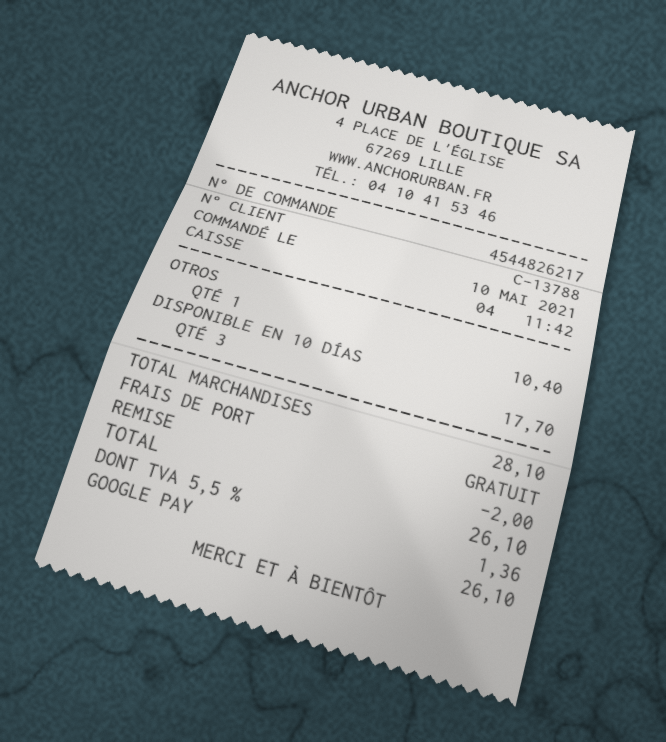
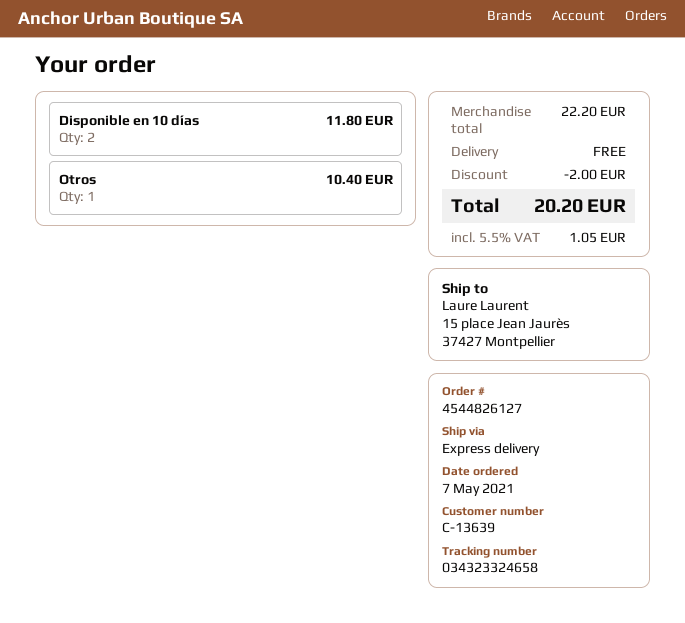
order number: 4544826217 -> 4544826127
order date: 2021-05-10 -> 2021-05-07
customer number: C-13788 -> C-13639
DISPONIBLE EN 10 DÍAS: 3 for 17.70 -> 2 for 11.80
subtotal: 28.10 -> 22.20
tax: 5.5% = 1.36 -> 5.5% = 1.05
total: 26.10 -> 20.20

